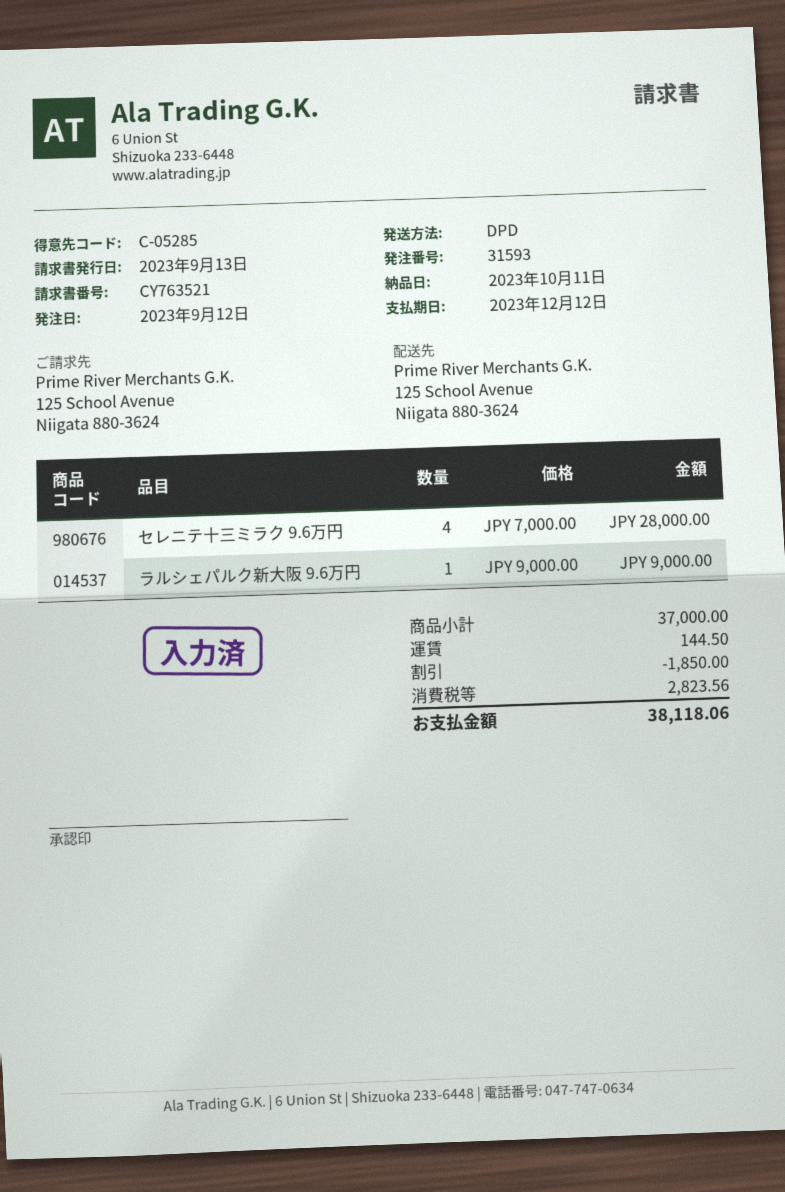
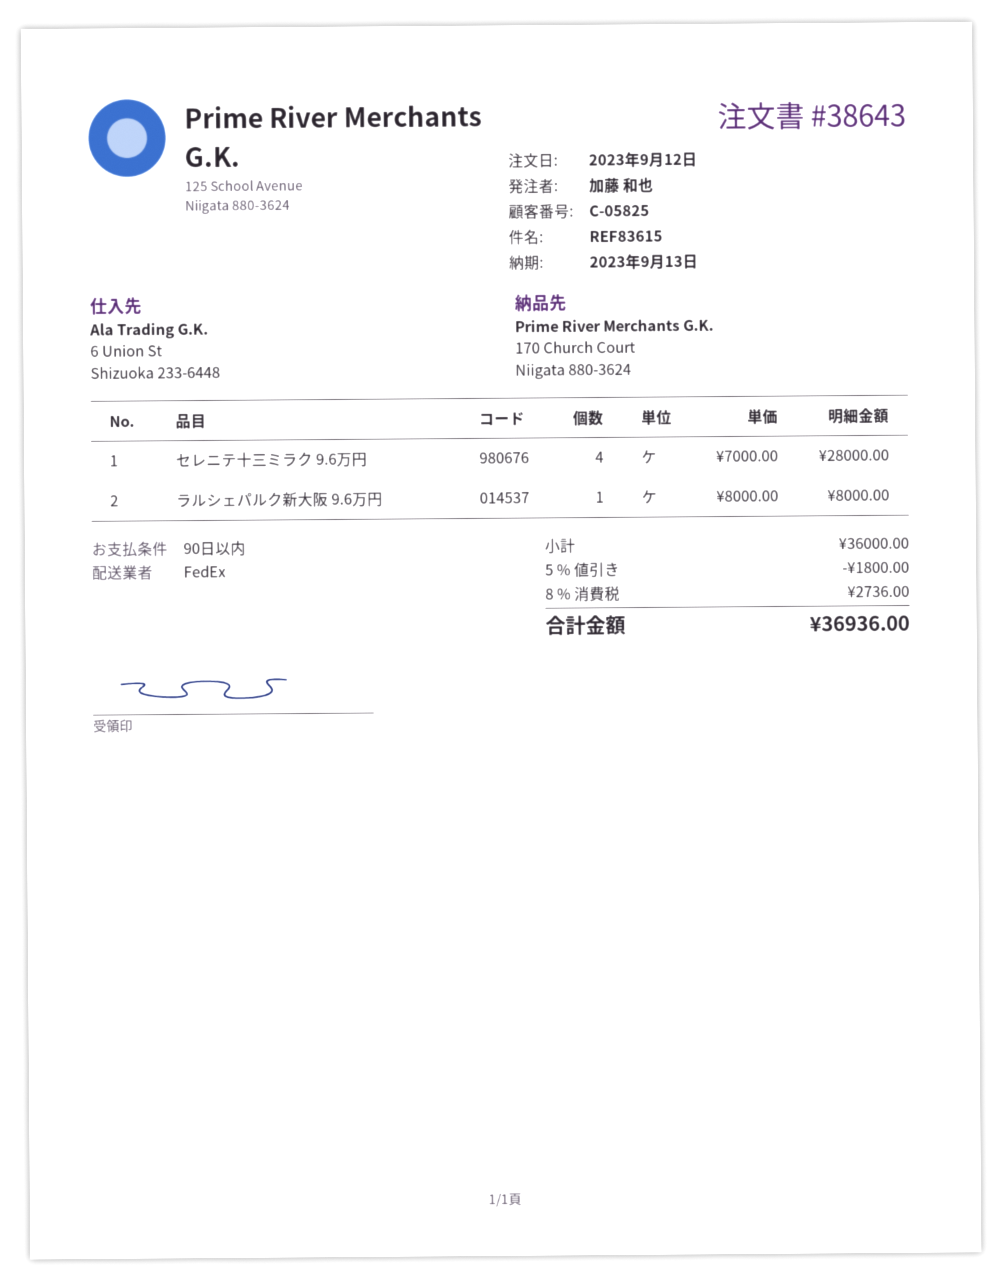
order number: 31593 -> 38643
delivery date: 2023-10-11 -> 2023-09-13
customer number: C-05285 -> C-05825
shipping method: DPD -> FedEx
ship to: 125 School Avenue, Niigata 880-3624 -> 170 Church Court, Niigata 880-3624
ラルシェパルク新大阪 9.6万円: 1 x 9000.00 = 9000.00 -> 1 x 8000.00 = 8000.00
subtotal: 37000.00 -> 36000.00
discount: 1850.00 -> 1800.00
shipping: 144.50 -> none
tax: 2823.56 -> 2736.00
total: 38118.06 -> 36936.00

